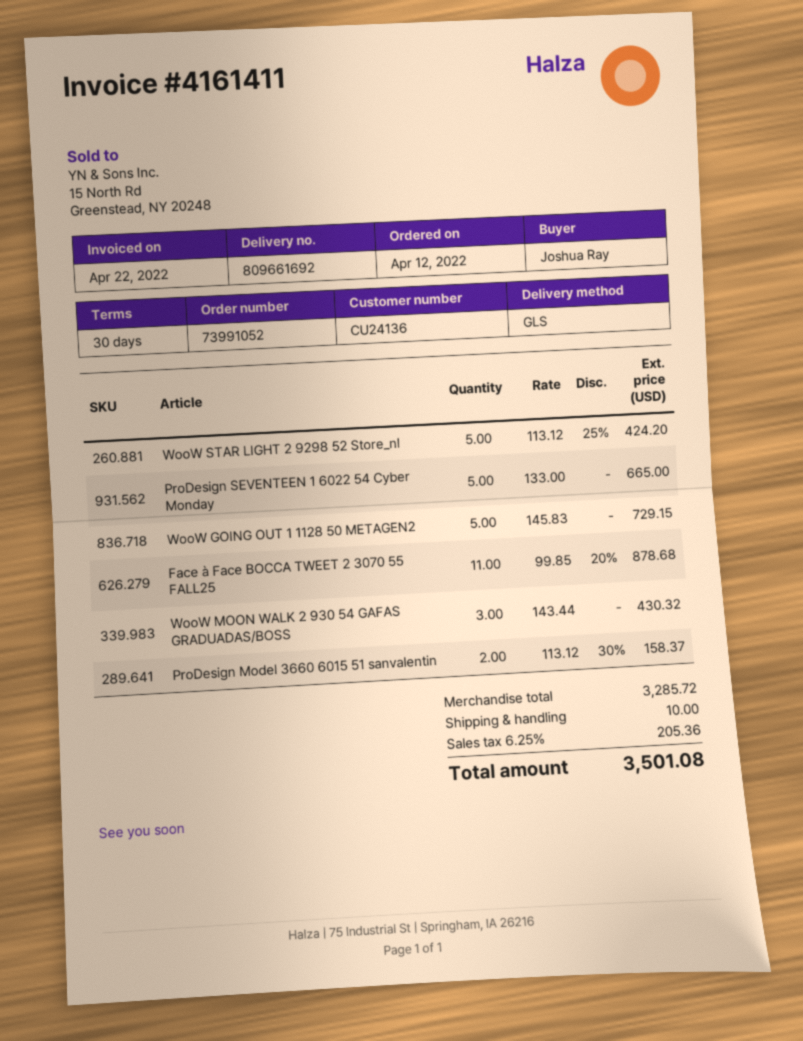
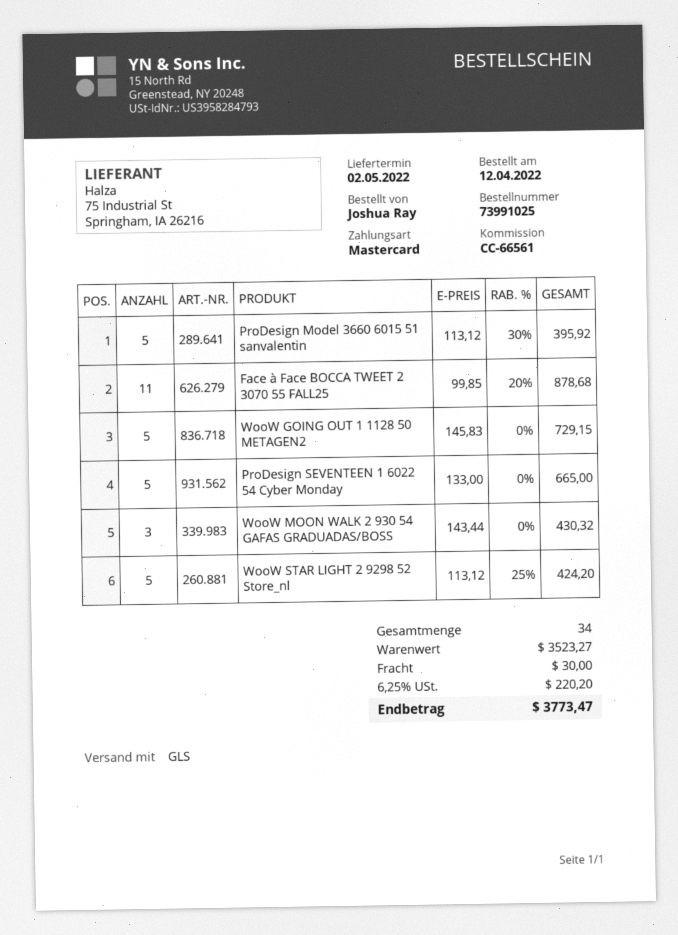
order number: 73991052 -> 73991025
ProDesign Model 3660 6015 51 sanvalentin: 2 x 113.12 - 30% = 158.37 -> 5 x 113.12 - 30% = 395.92
subtotal: 3285.72 -> 3523.27
shipping: 10.00 -> 30.00
tax: 6.25% = 205.36 -> 6.25% = 220.20
total: 3501.08 -> 3773.47

